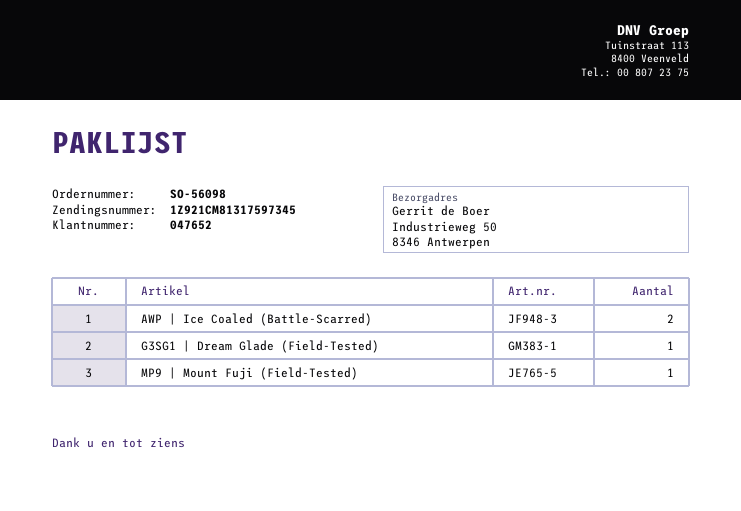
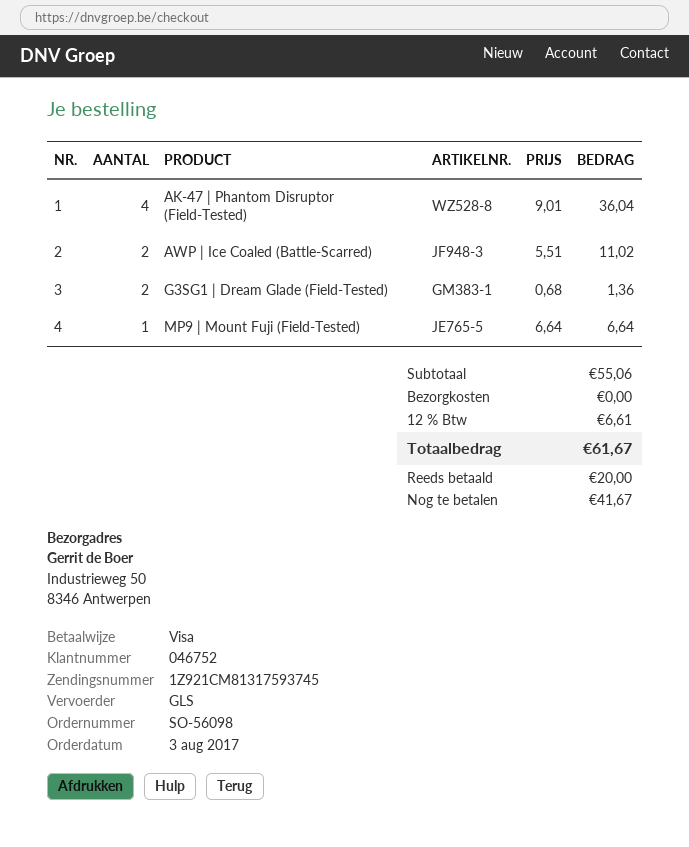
customer number: 047652 -> 046752
tracking number: 1Z921CM81317597345 -> 1Z921CM81317593745
G3SG1 | Dream Glade (Field-Tested): 1 -> 2
AK-47 | Phantom Disruptor (Field-Tested): none -> 4

